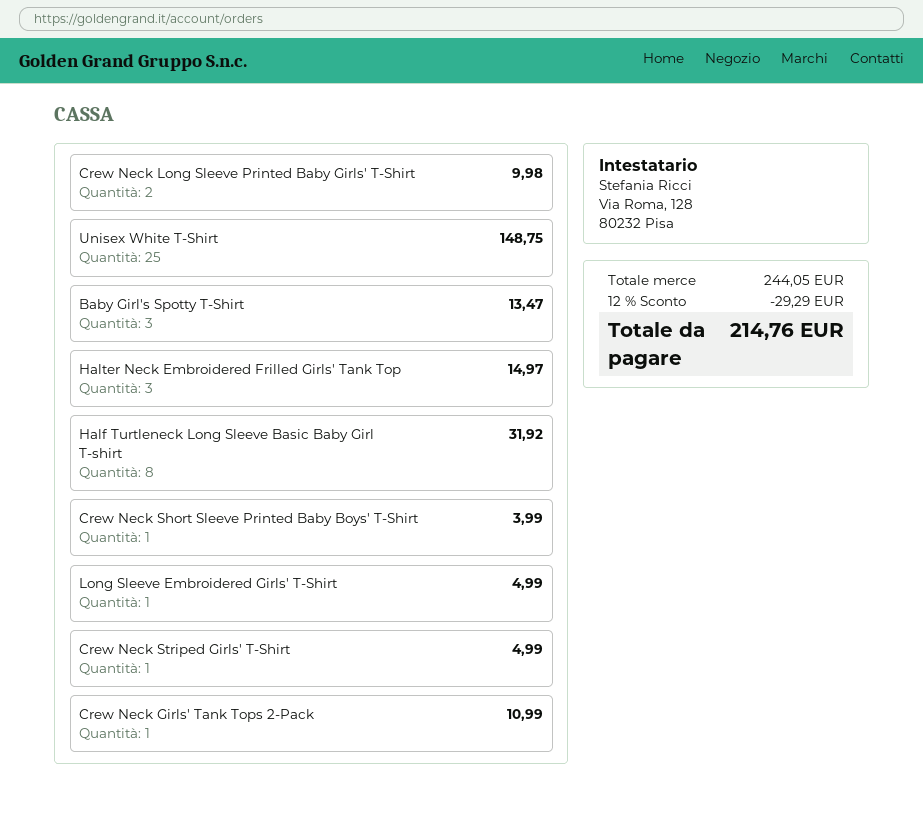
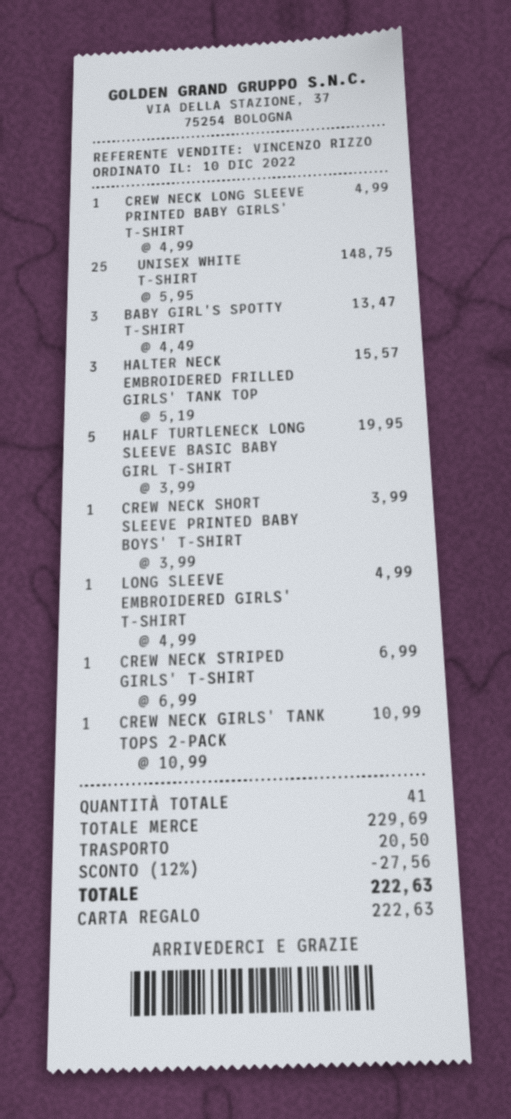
Crew Neck Long Sleeve Printed Baby Girls' T-Shirt: 2 for 9.98 -> 1 for 4.99
Halter Neck Embroidered Frilled Girls' Tank Top: 3 for 14.97 -> 3 for 15.57
Half Turtleneck Long Sleeve Basic Baby Girl T-shirt: 8 for 31.92 -> 5 for 19.95
Crew Neck Striped Girls' T-Shirt: 1 for 4.99 -> 1 for 6.99
subtotal: 244.05 -> 229.69
discount: 12% = 29.29 -> 12% = 27.56
shipping: none -> 20.50
total: 214.76 -> 222.63

